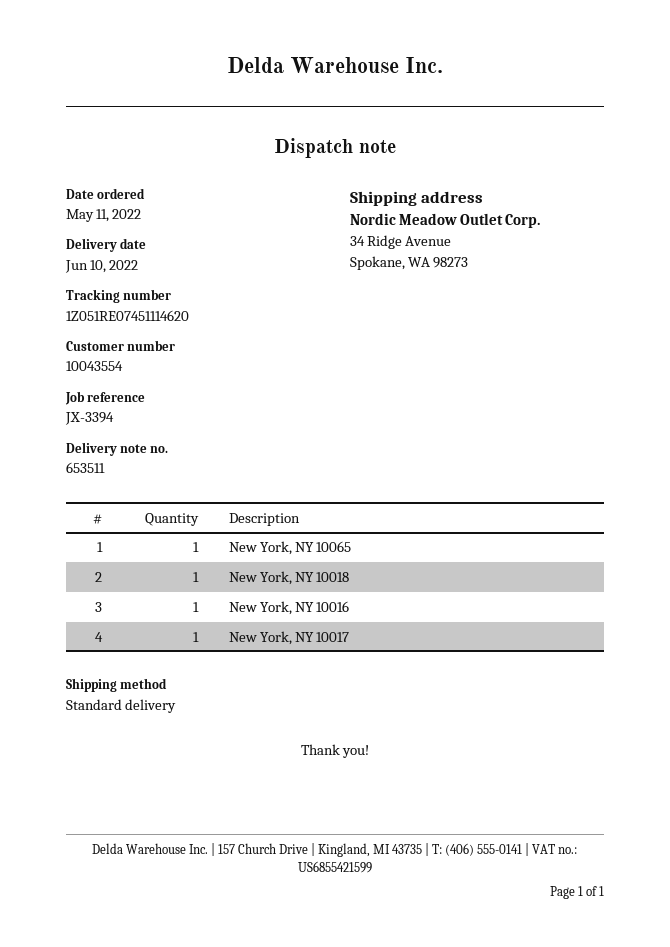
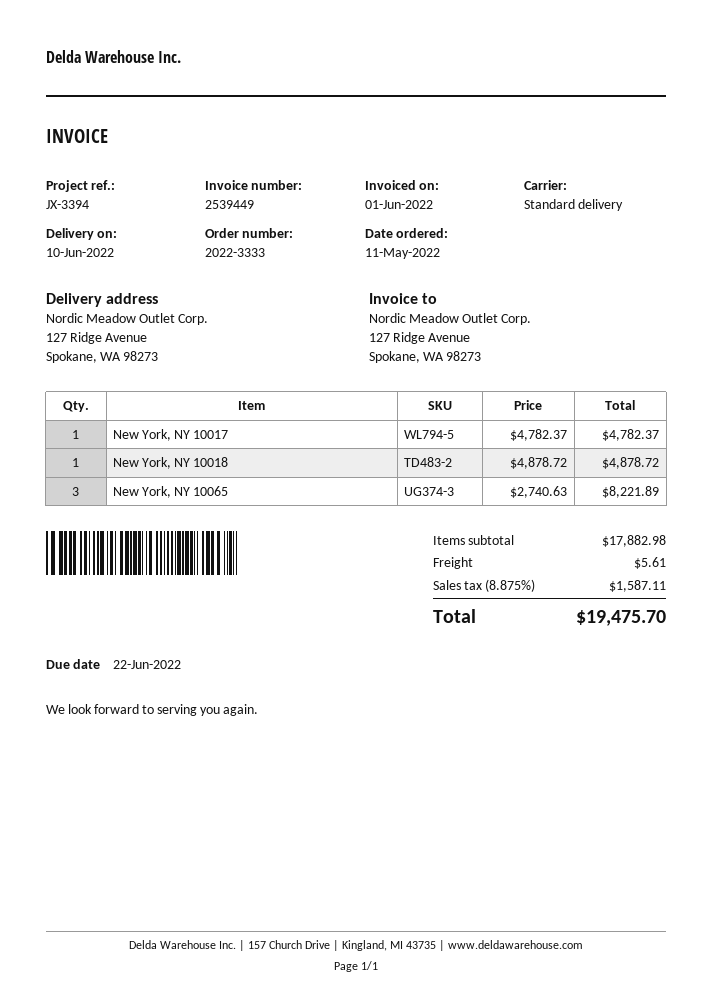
ship to: 34 Ridge Avenue, Spokane, WA 98273 -> 127 Ridge Avenue, Spokane, WA 98273
New York, NY 10065: 1 -> 3
New York, NY 10016: 1 -> none

